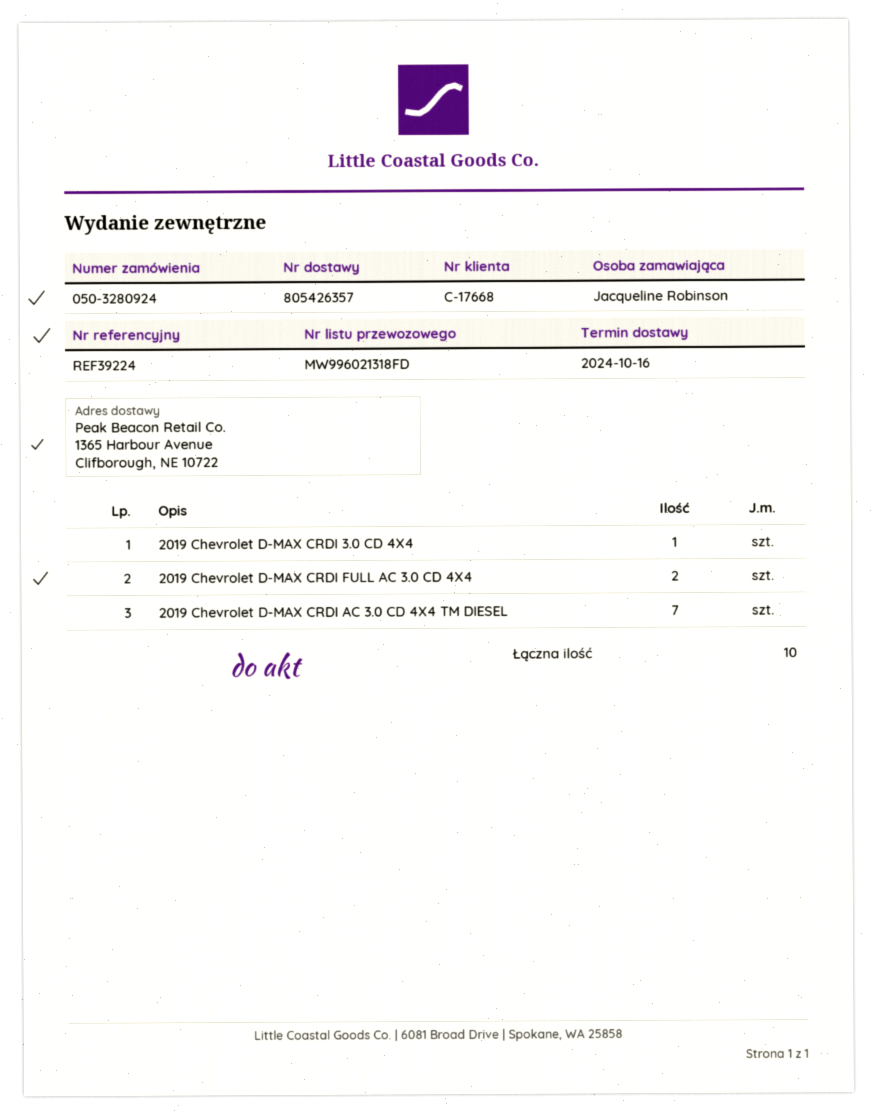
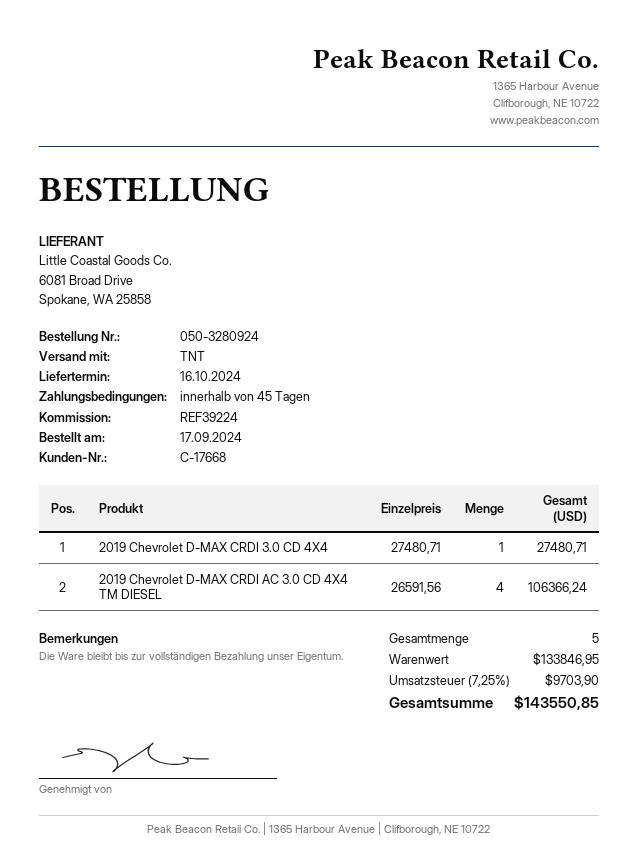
2019 Chevrolet D-MAX CRDI FULL AC 3.0 CD 4X4: 2 -> none
2019 Chevrolet D-MAX CRDI AC 3.0 CD 4X4 TM DIESEL: 7 -> 4
total quantity: 10 -> 5

